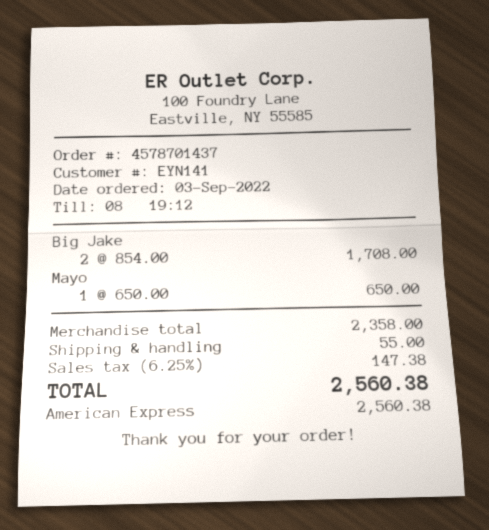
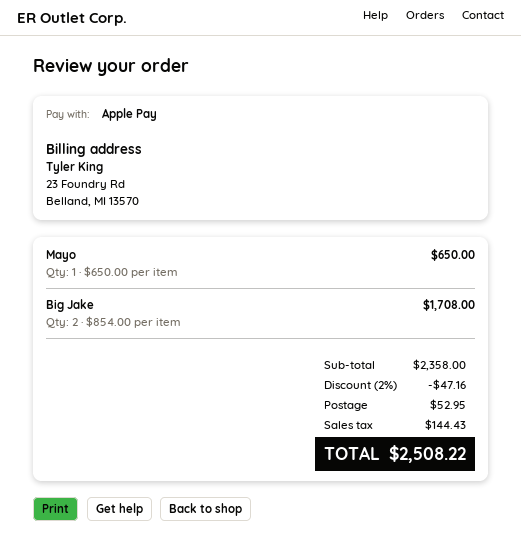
payment method: American Express -> Apple Pay
discount: none -> 2% = 47.16
shipping: 55.00 -> 52.95
tax: 147.38 -> 144.43
total: 2560.38 -> 2508.22

